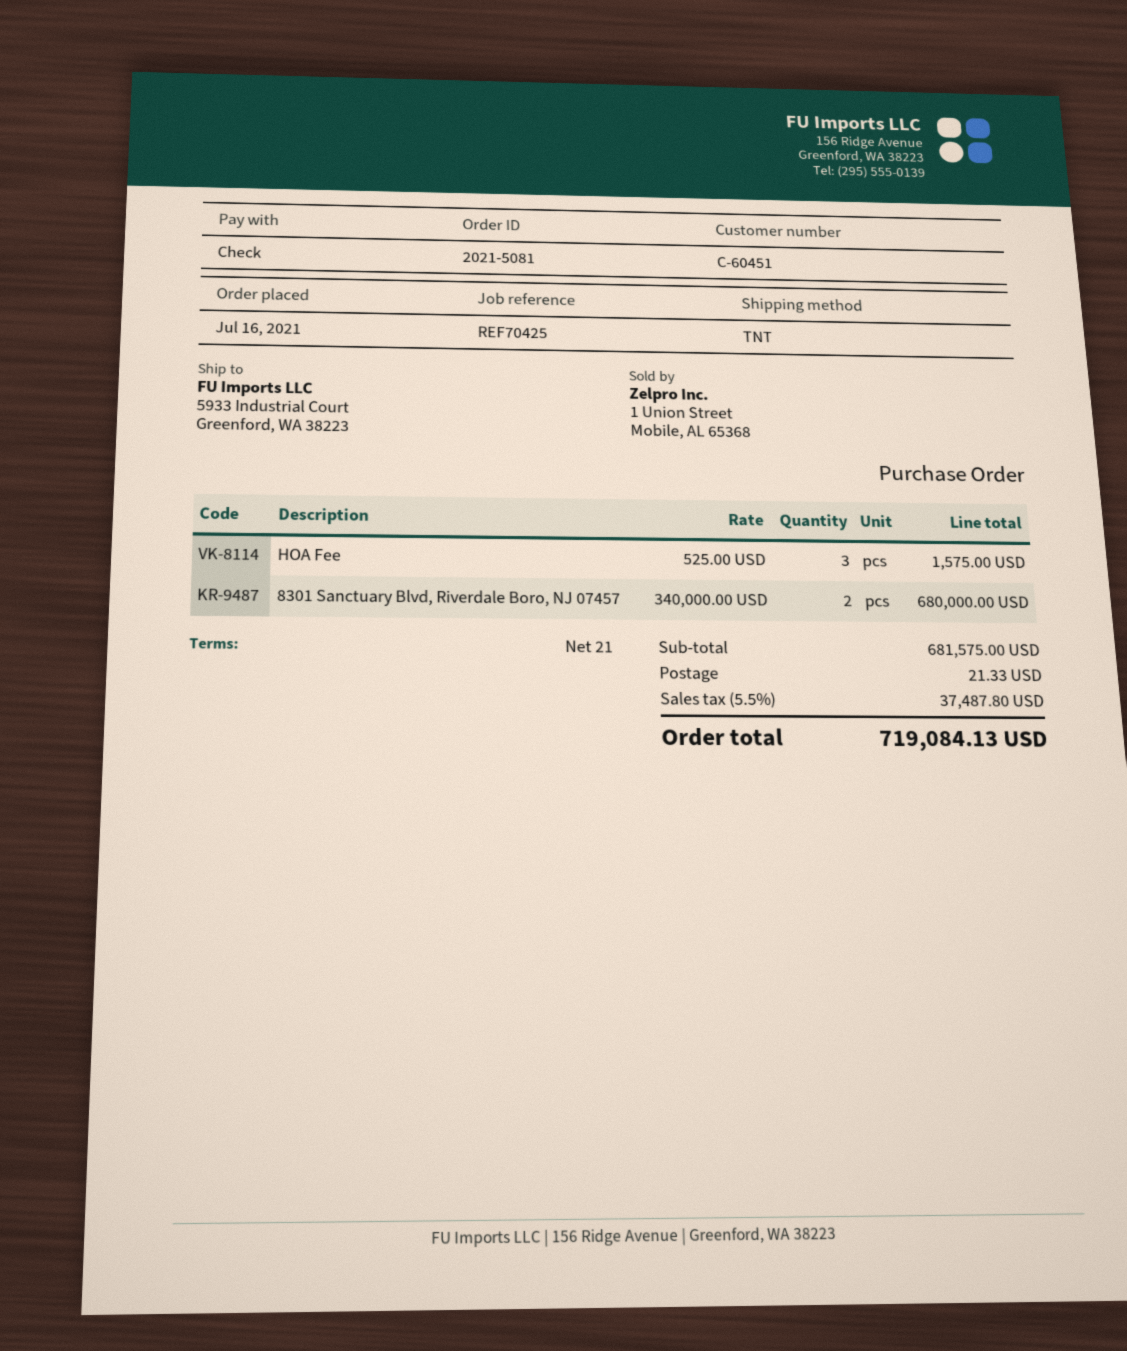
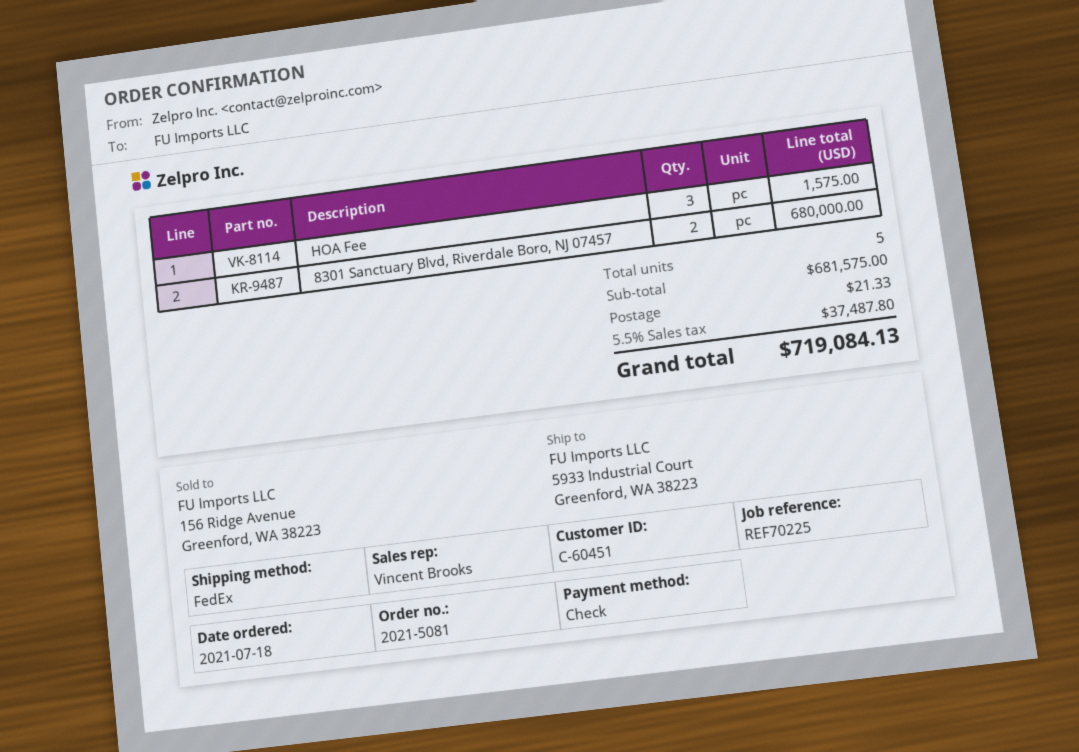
order date: 2021-07-16 -> 2021-07-18
reference: REF70425 -> REF70225
shipping method: TNT -> FedEx

